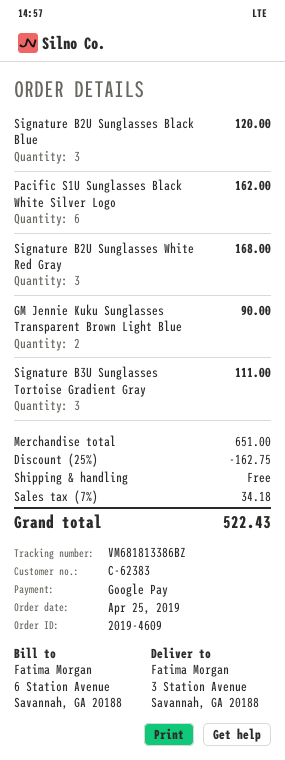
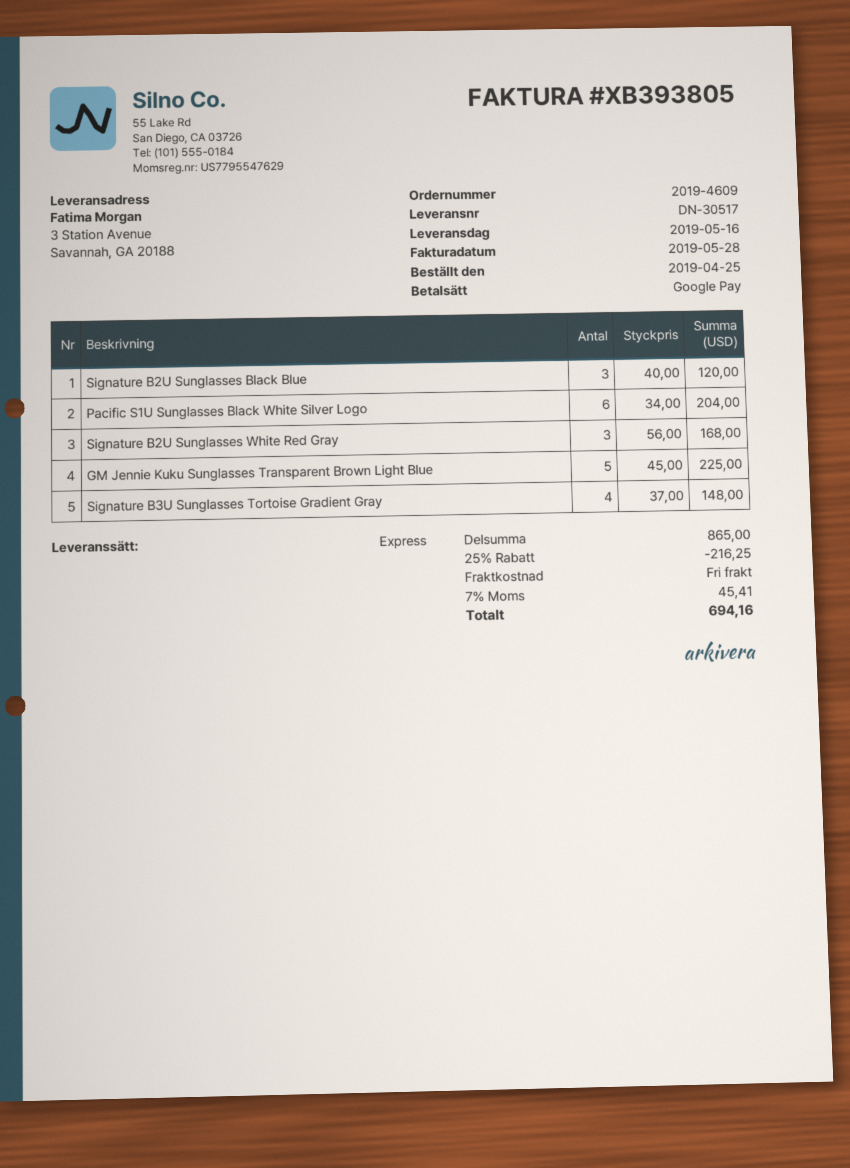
Pacific S1U Sunglasses Black White Silver Logo: 6 for 162.00 -> 6 for 204.00
GM Jennie Kuku Sunglasses Transparent Brown Light Blue: 2 for 90.00 -> 5 for 225.00
Signature B3U Sunglasses Tortoise Gradient Gray: 3 for 111.00 -> 4 for 148.00
subtotal: 651.00 -> 865.00
discount: 25% = 162.75 -> 25% = 216.25
tax: 7% = 34.18 -> 7% = 45.41
total: 522.43 -> 694.16

